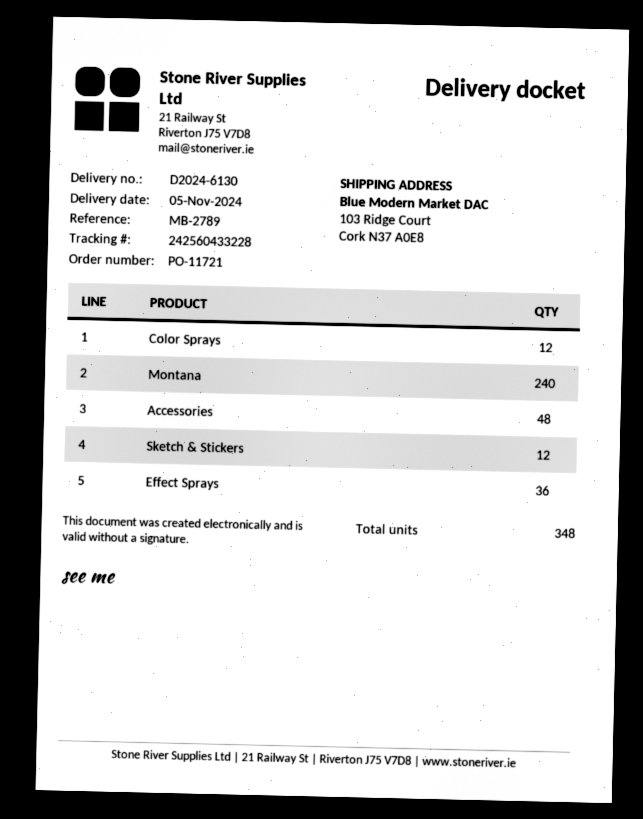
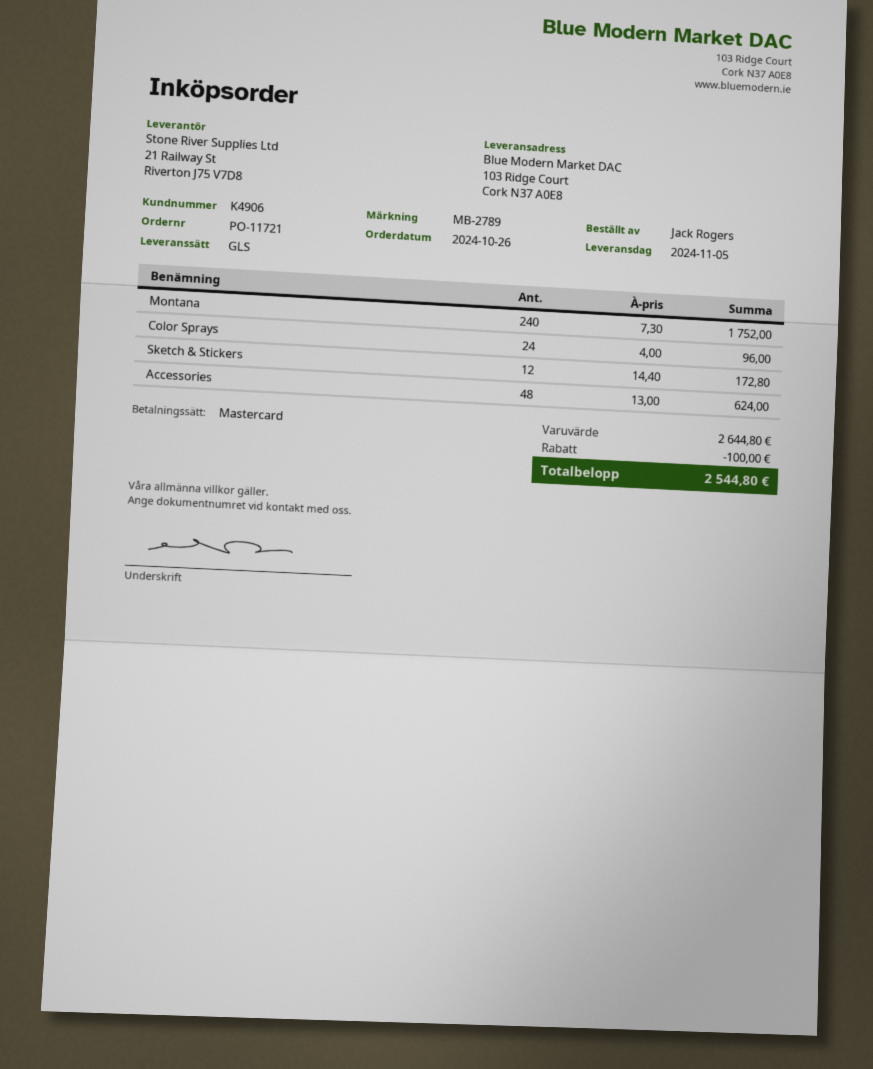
Color Sprays: 12 -> 24
Effect Sprays: 36 -> none

